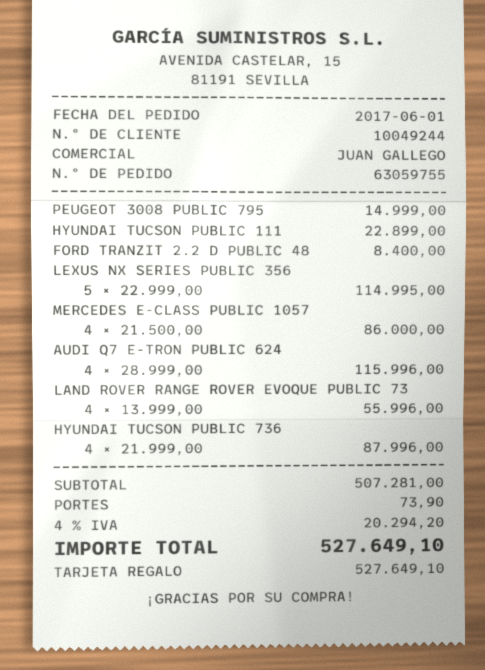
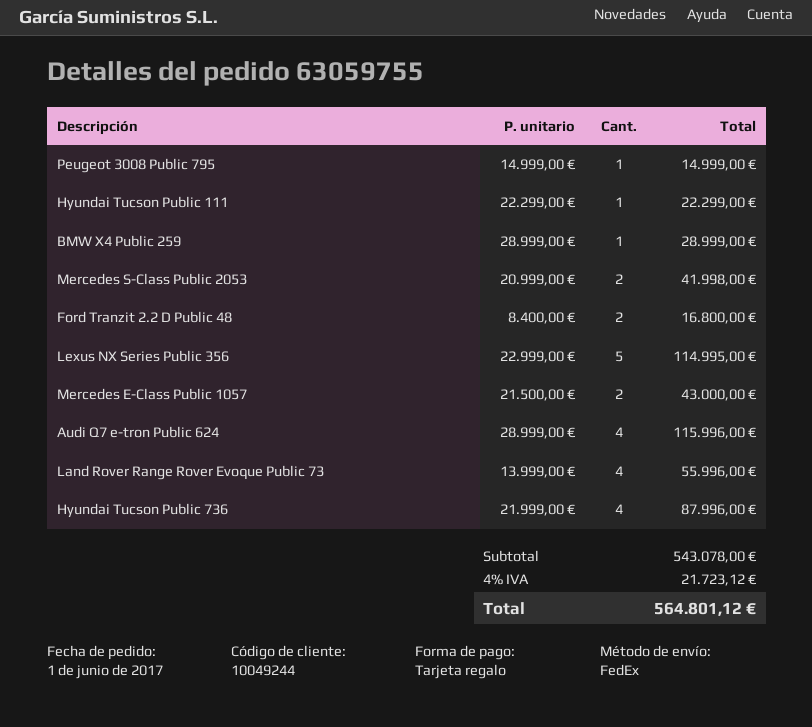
HYUNDAI TUCSON PUBLIC 111: 1 x 22899.00 = 22899.00 -> 1 x 22299.00 = 22299.00
FORD TRANZIT 2.2 D PUBLIC 48: 1 x 8400.00 = 8400.00 -> 2 x 8400.00 = 16800.00
MERCEDES E-CLASS PUBLIC 1057: 4 x 21500.00 = 86000.00 -> 2 x 21500.00 = 43000.00
BMW X4 Public 259: none -> 1 x 28999.00 = 28999.00
Mercedes S-Class Public 2053: none -> 2 x 20999.00 = 41998.00
subtotal: 507281.00 -> 543078.00
shipping: 73.90 -> none
tax: 4% = 20294.20 -> 4% = 21723.12
total: 527649.10 -> 564801.12

